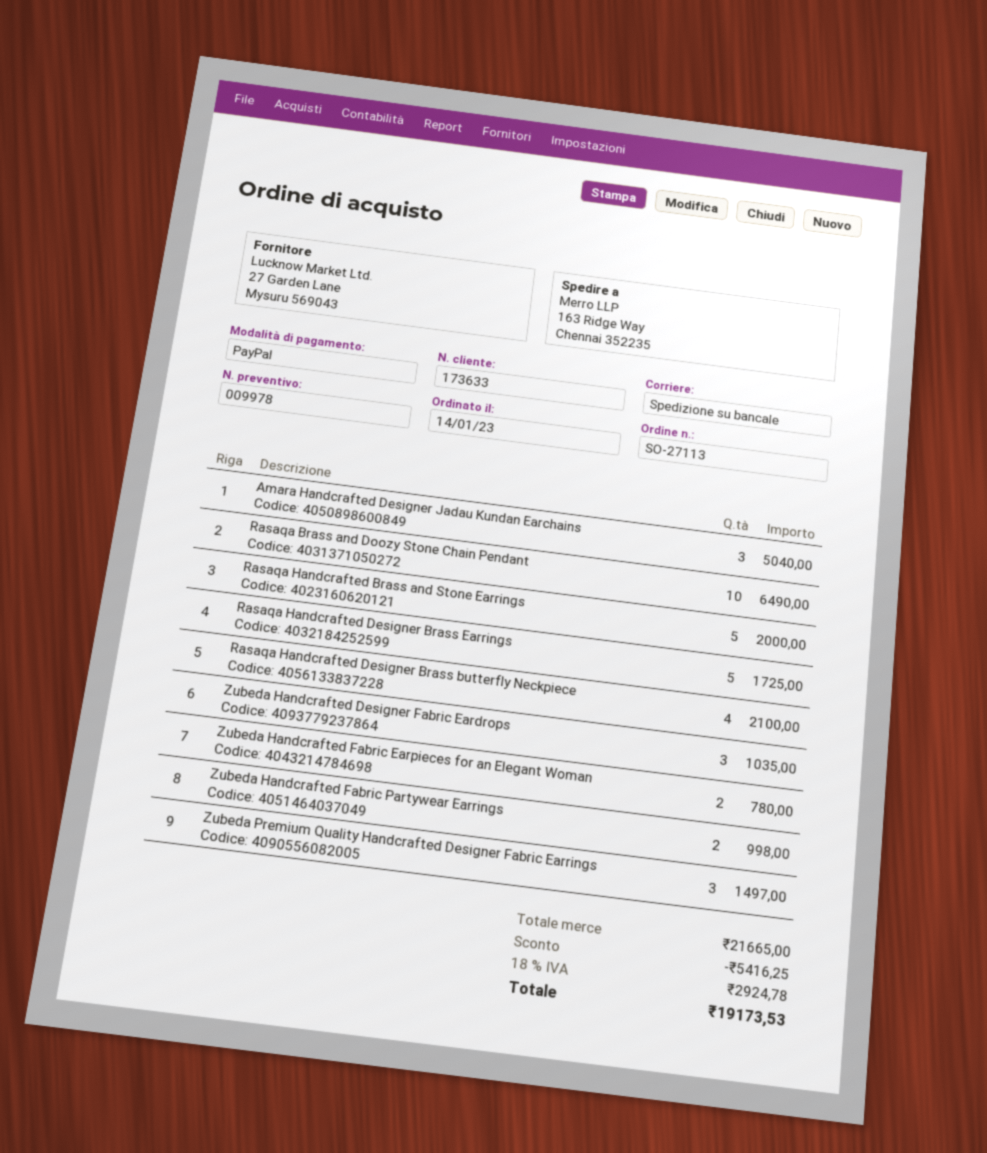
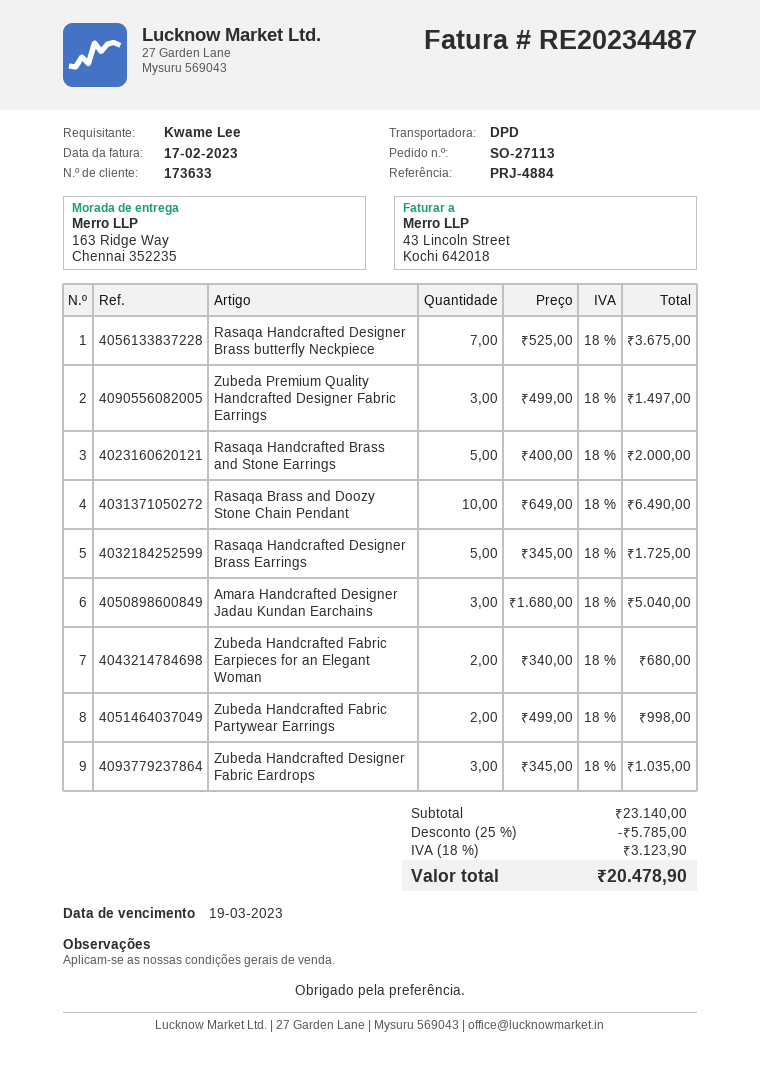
shipping method: pallet freight -> DPD
Rasaqa Handcrafted Designer Brass butterfly Neckpiece: 4 for 2100.00 -> 7 for 3675.00
Zubeda Handcrafted Fabric Earpieces for an Elegant Woman: 2 for 780.00 -> 2 for 680.00
subtotal: 21665.00 -> 23140.00
discount: 5416.25 -> 5785.00
tax: 18% = 2924.78 -> 18% = 3123.90
total: 19173.53 -> 20478.90

